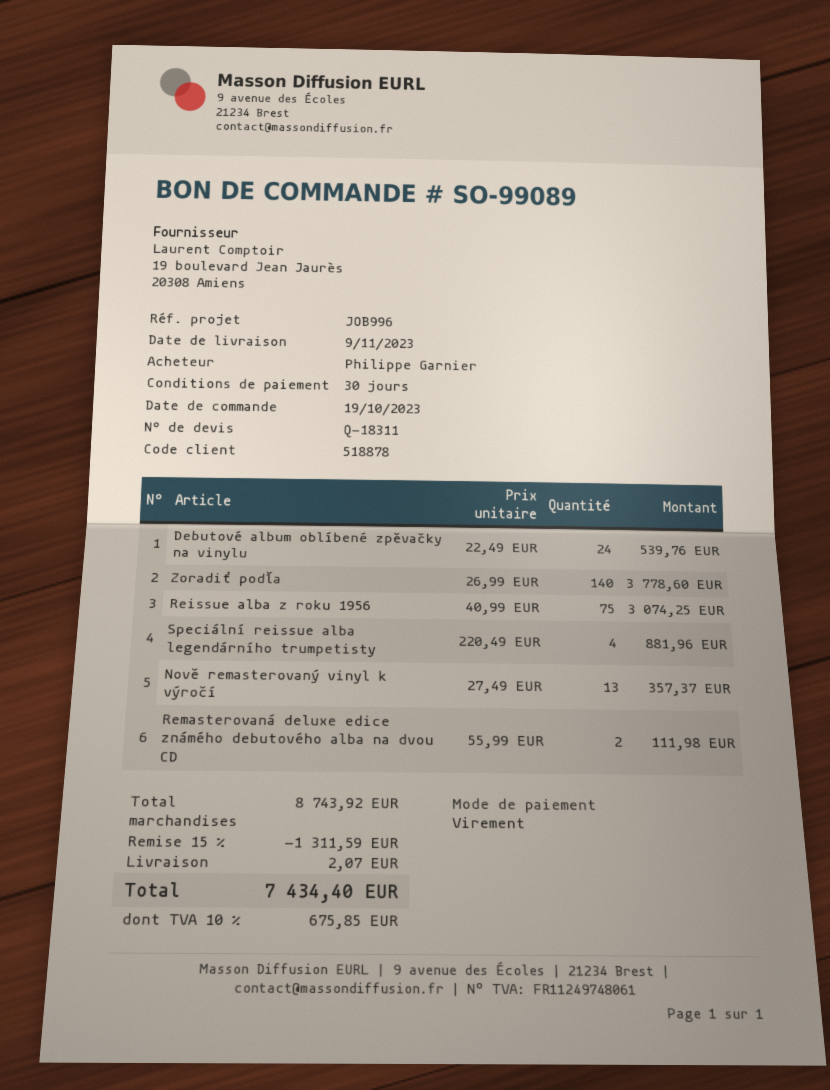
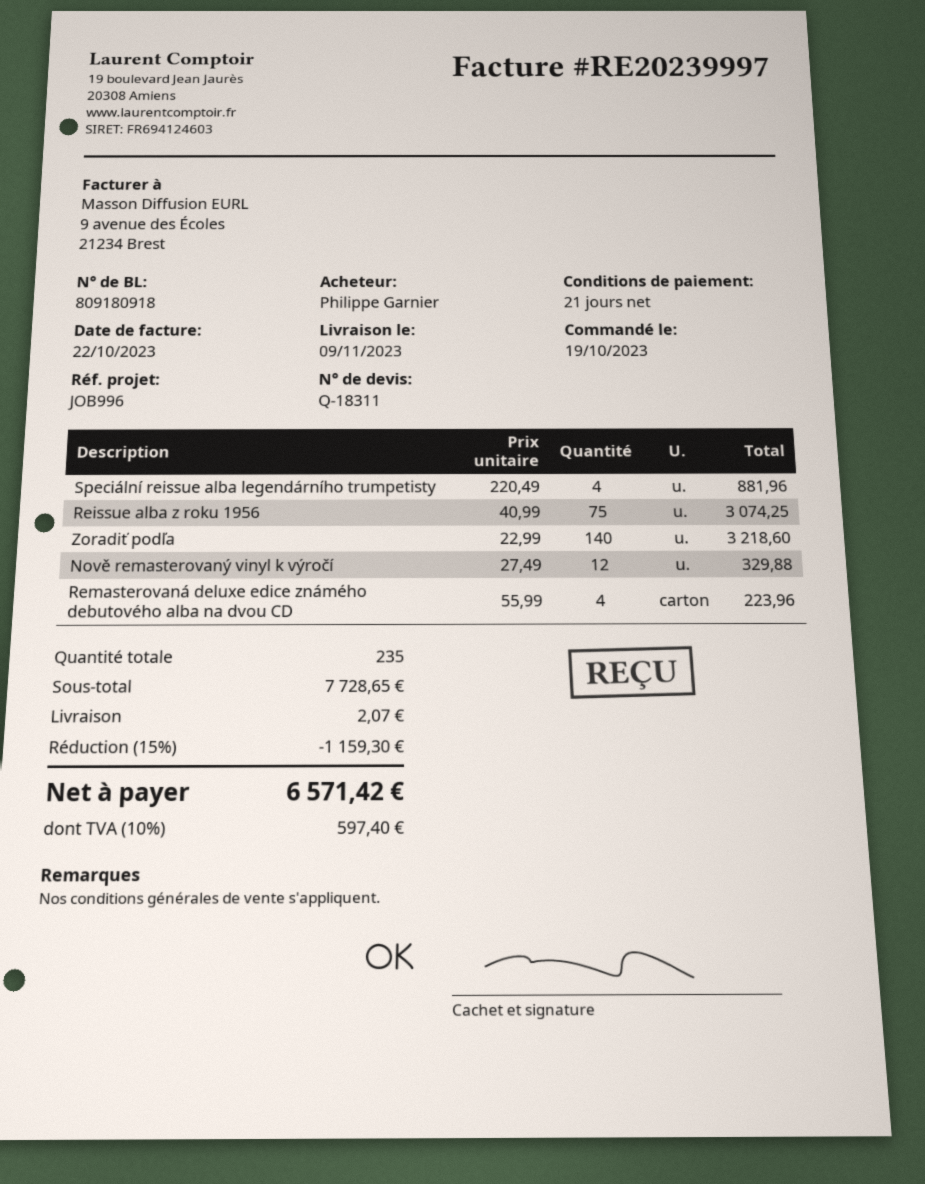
payment terms: 30 days -> 21 days
Debutové album oblíbené zpěvačky na vinylu: 24 x 22.49 = 539.76 -> none
Zoradiť podľa: 140 x 26.99 = 3778.60 -> 140 x 22.99 = 3218.60
Nově remasterovaný vinyl k výročí: 13 x 27.49 = 357.37 -> 12 x 27.49 = 329.88
Remasterovaná deluxe edice známého debutového alba na dvou CD: 2 x 55.99 = 111.98 -> 4 x 55.99 = 223.96
subtotal: 8743.92 -> 7728.65
discount: 15% = 1311.59 -> 15% = 1159.30
tax: 10% = 675.85 -> 10% = 597.40
total: 7434.40 -> 6571.42

